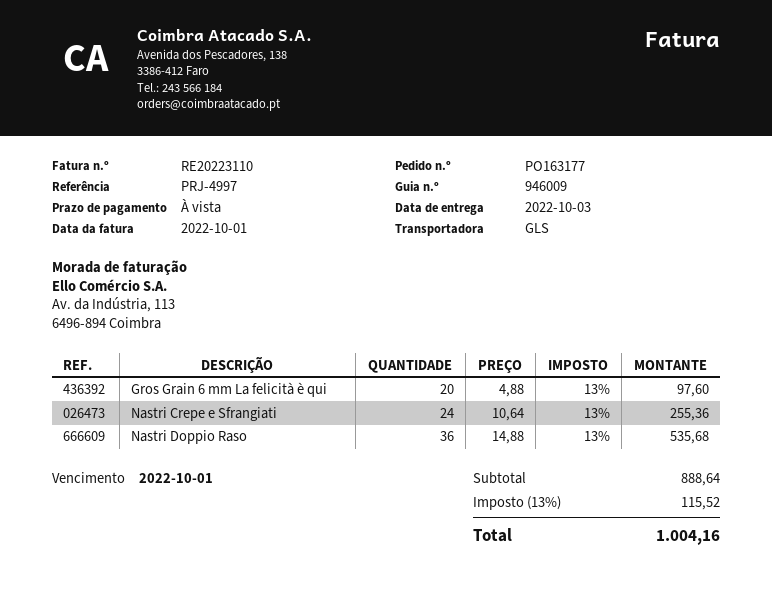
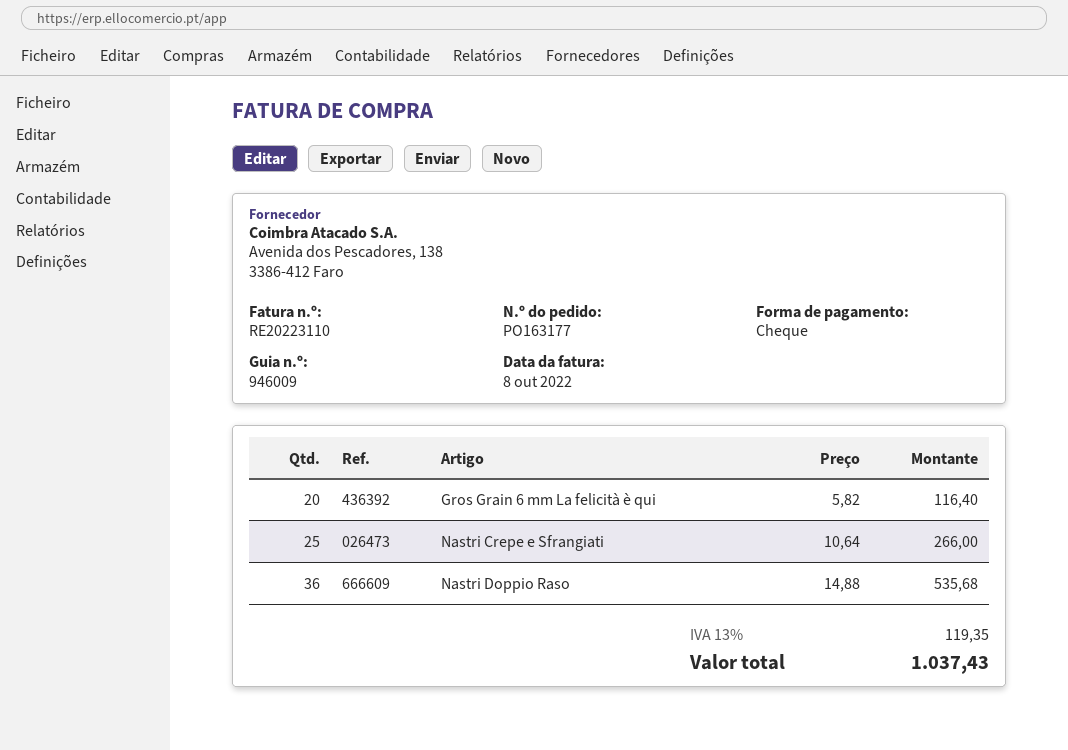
invoice date: 2022-10-01 -> 2022-10-08
Gros Grain 6 mm La felicità è qui: 20 x 4.88 = 97.60 -> 20 x 5.82 = 116.40
Nastri Crepe e Sfrangiati: 24 x 10.64 = 255.36 -> 25 x 10.64 = 266.00
tax: 13% = 115.52 -> 13% = 119.35
total: 1004.16 -> 1037.43

